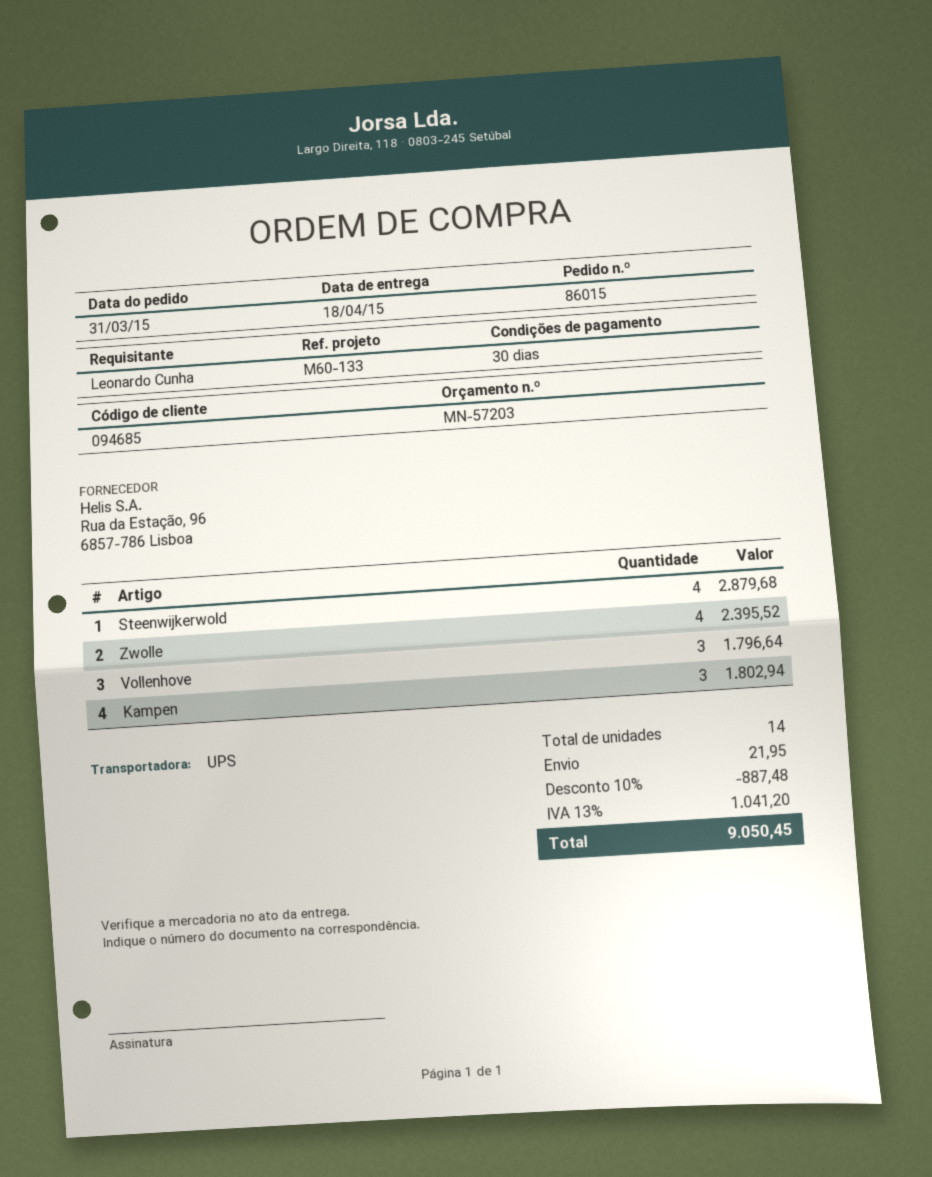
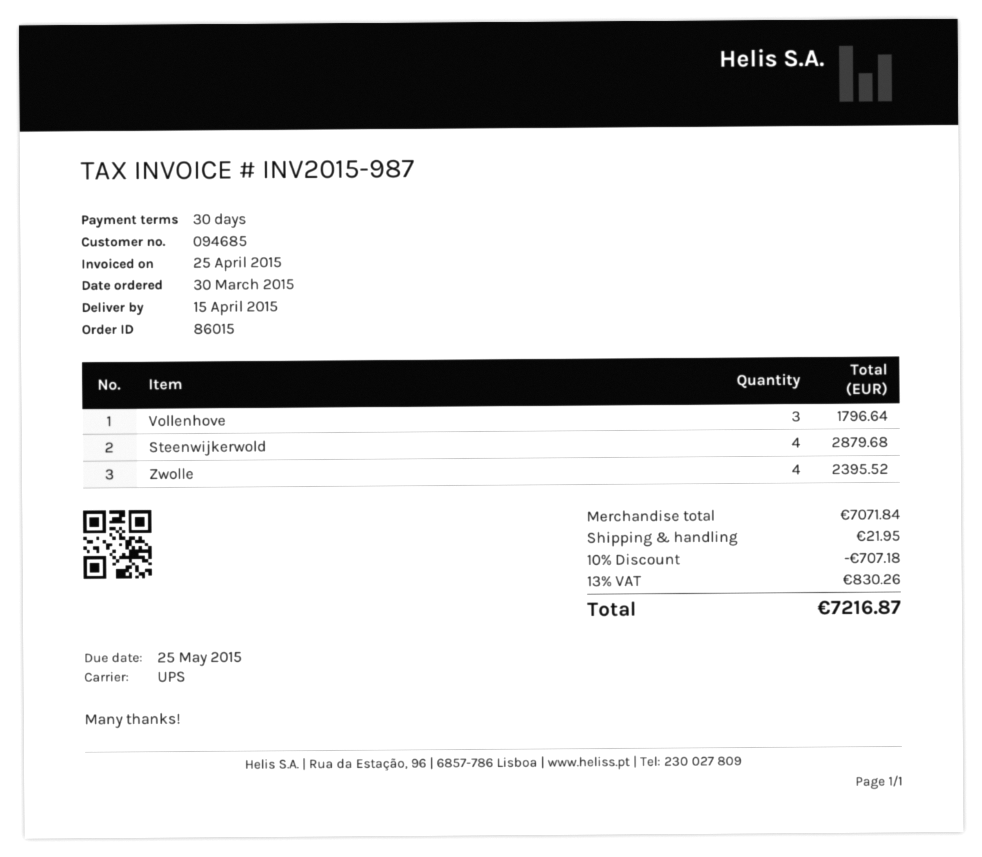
order date: 2015-03-31 -> 2015-03-30
delivery date: 2015-04-18 -> 2015-04-15
Kampen: 3 for 1802.94 -> none
discount: 10% = 887.48 -> 10% = 707.18
tax: 13% = 1041.20 -> 13% = 830.26
total: 9050.45 -> 7216.87

